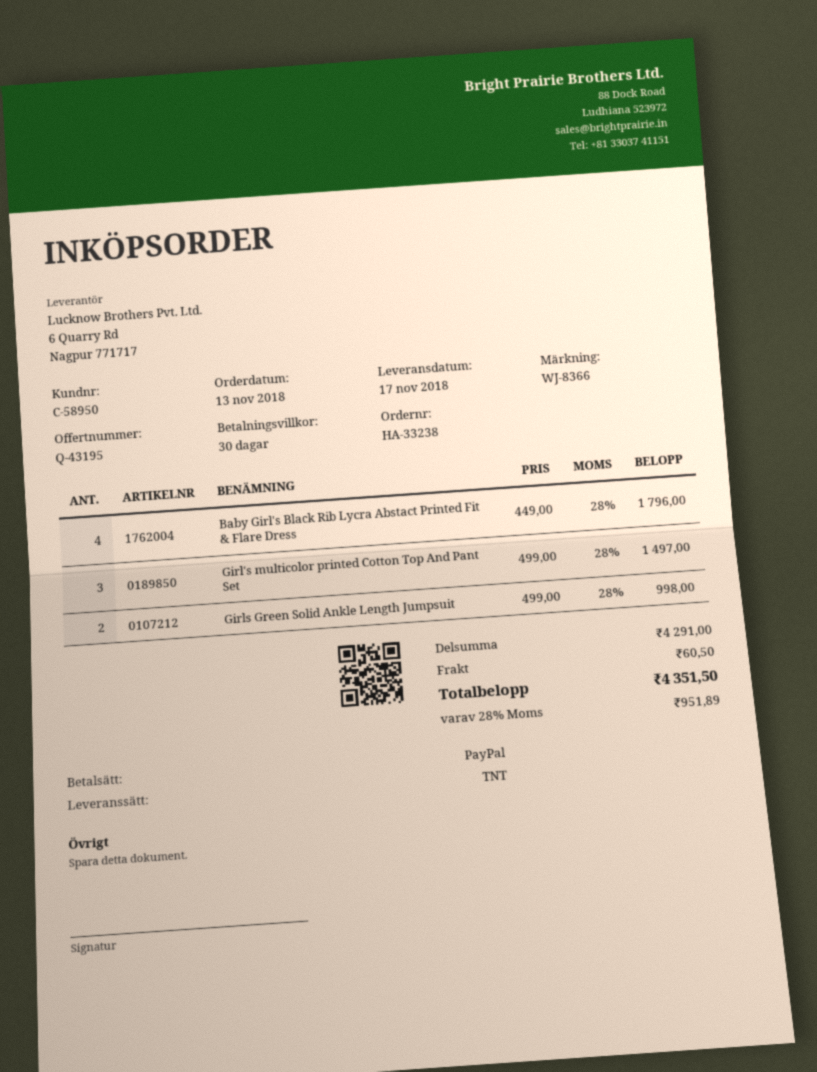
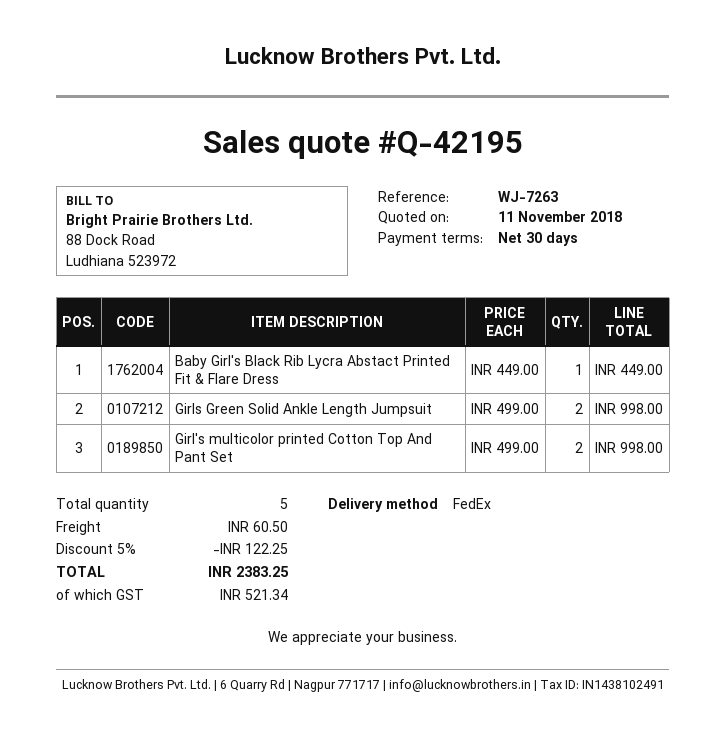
quote number: Q-43195 -> Q-42195
reference: WJ-8366 -> WJ-7263
shipping method: TNT -> FedEx
Baby Girl's Black Rib Lycra Abstact Printed Fit & Flare Dress: 4 x 449.00 = 1796.00 -> 1 x 449.00 = 449.00
Girl's multicolor printed Cotton Top And Pant Set: 3 x 499.00 = 1497.00 -> 2 x 499.00 = 998.00
discount: none -> 5% = 122.25
tax: 951.89 -> 521.34
total: 4351.50 -> 2383.25

